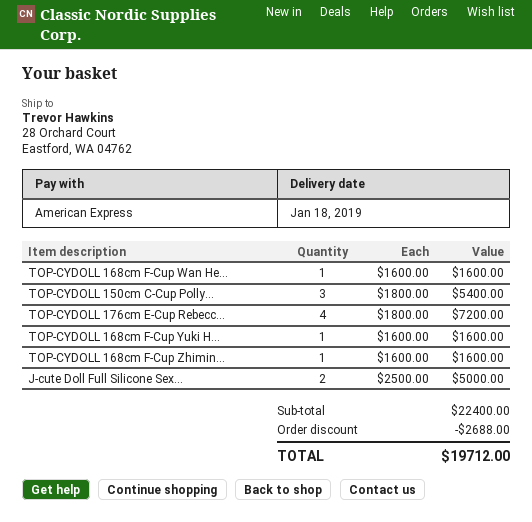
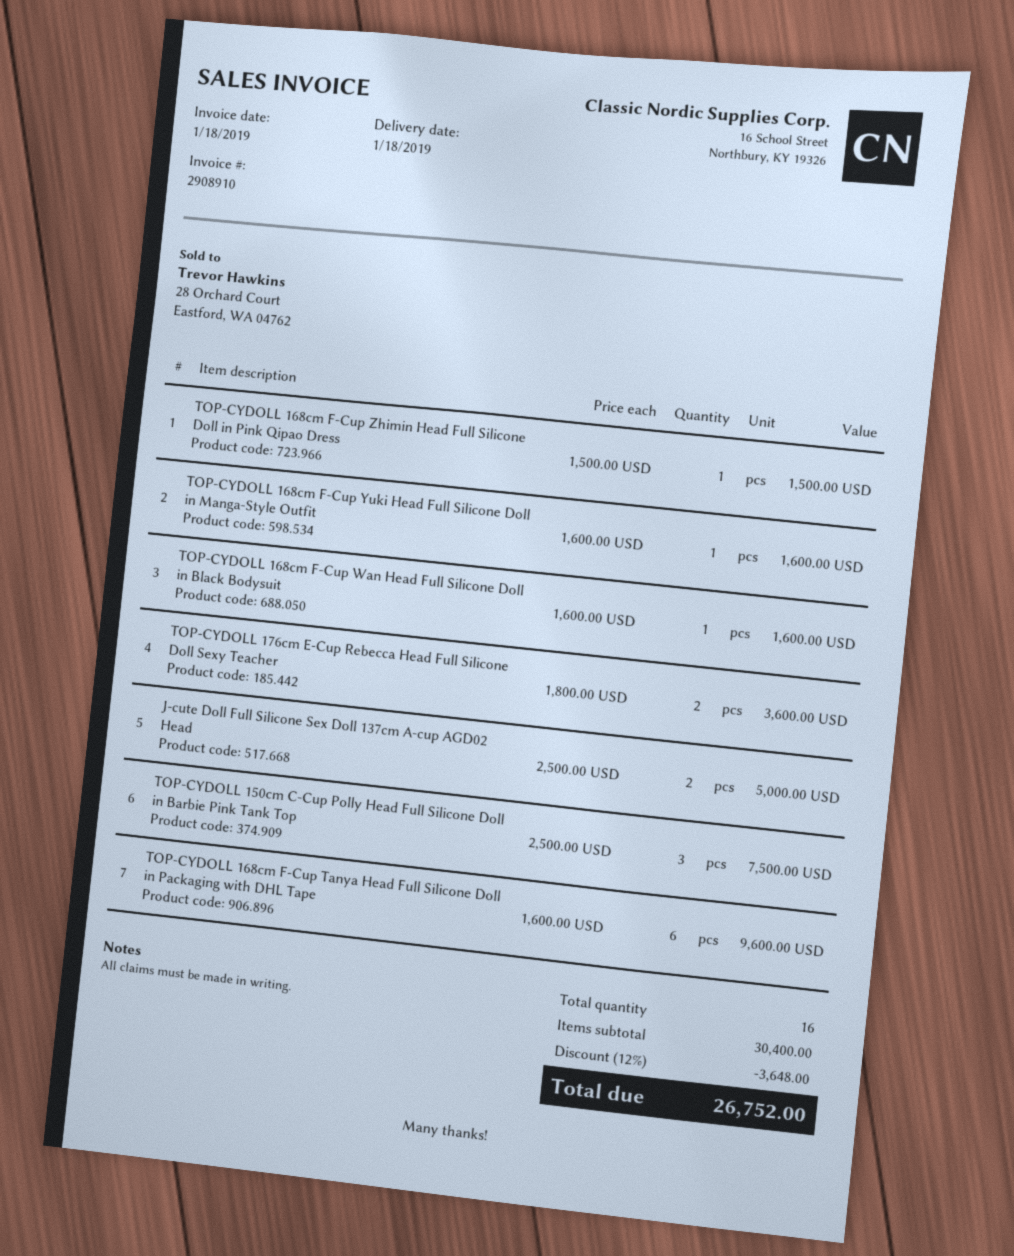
TOP-CYDOLL 150cm C-Cup Polly...: 3 x 1800.00 = 5400.00 -> 3 x 2500.00 = 7500.00
TOP-CYDOLL 176cm E-Cup Rebecc...: 4 x 1800.00 = 7200.00 -> 2 x 1800.00 = 3600.00
TOP-CYDOLL 168cm F-Cup Zhimin...: 1 x 1600.00 = 1600.00 -> 1 x 1500.00 = 1500.00
TOP-CYDOLL 168cm F-Cup Tanya Head Full Silicone Doll in Packaging with DHL Tape: none -> 6 x 1600.00 = 9600.00
subtotal: 22400.00 -> 30400.00
discount: 2688.00 -> 3648.00
total: 19712.00 -> 26752.00

